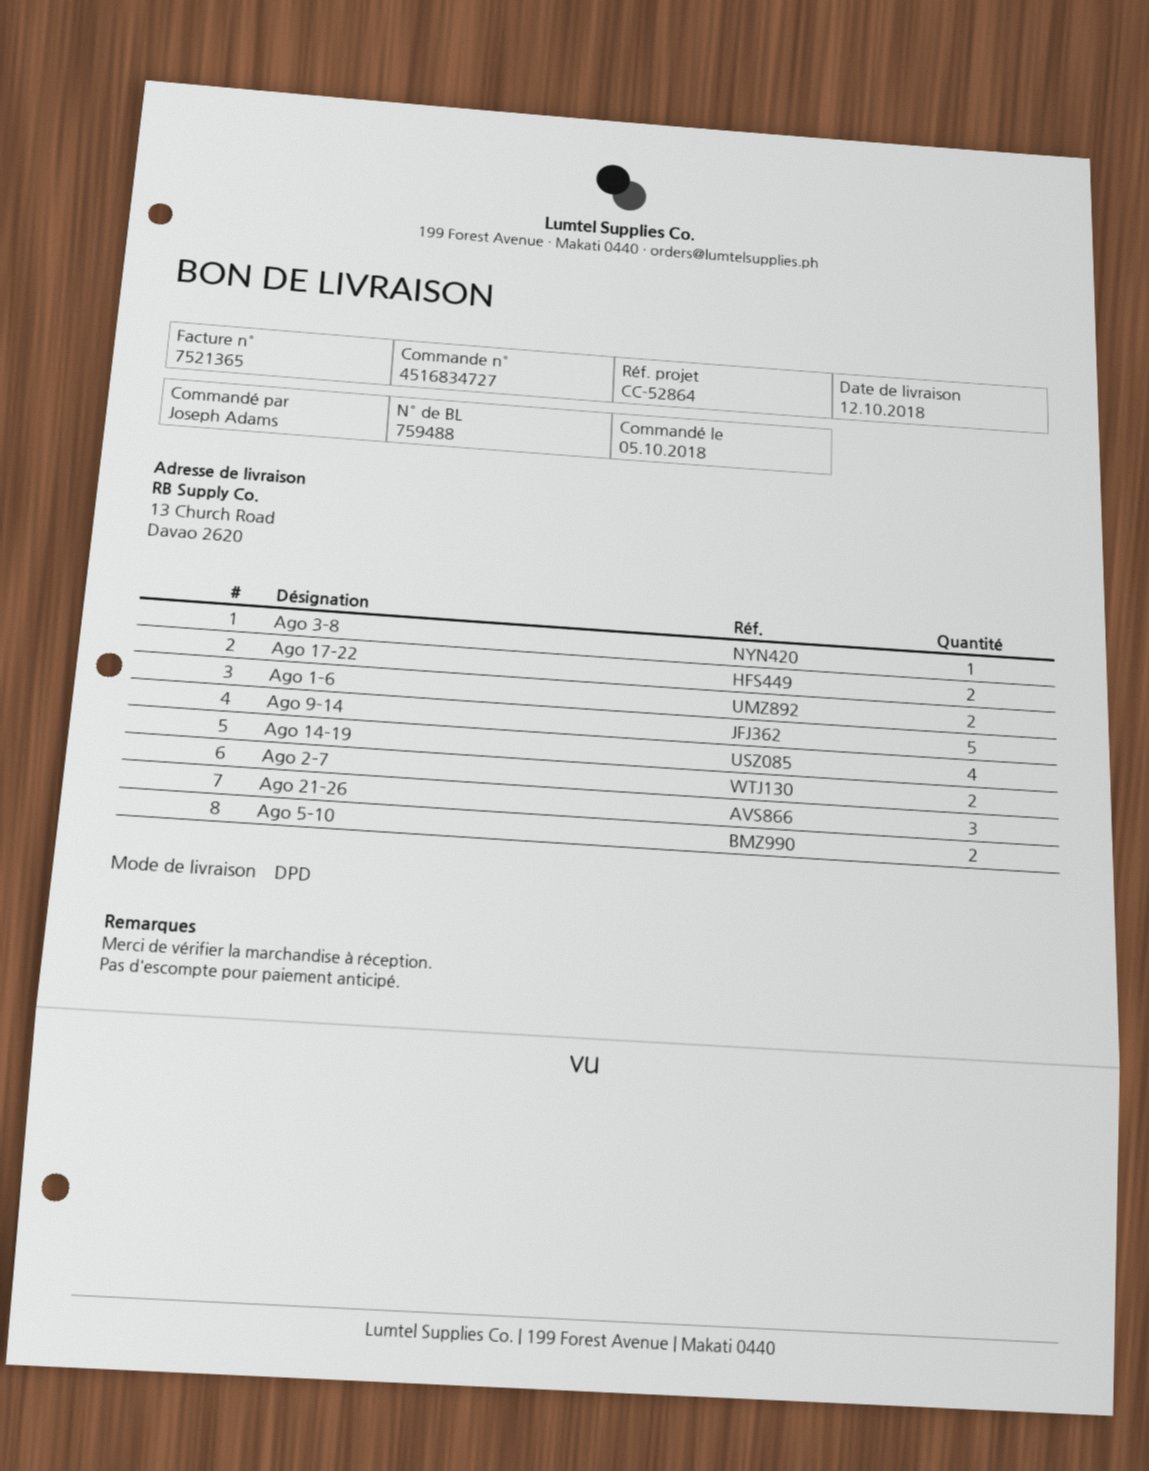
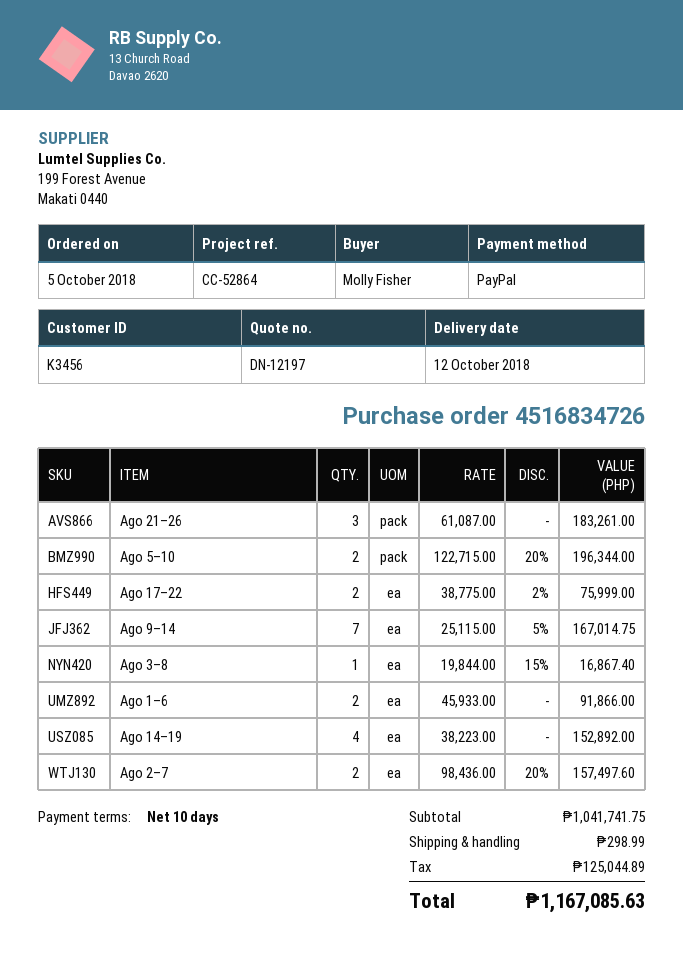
order number: 4516834727 -> 4516834726
ordered by: Joseph Adams -> Molly Fisher
Ago 9–14: 5 -> 7

